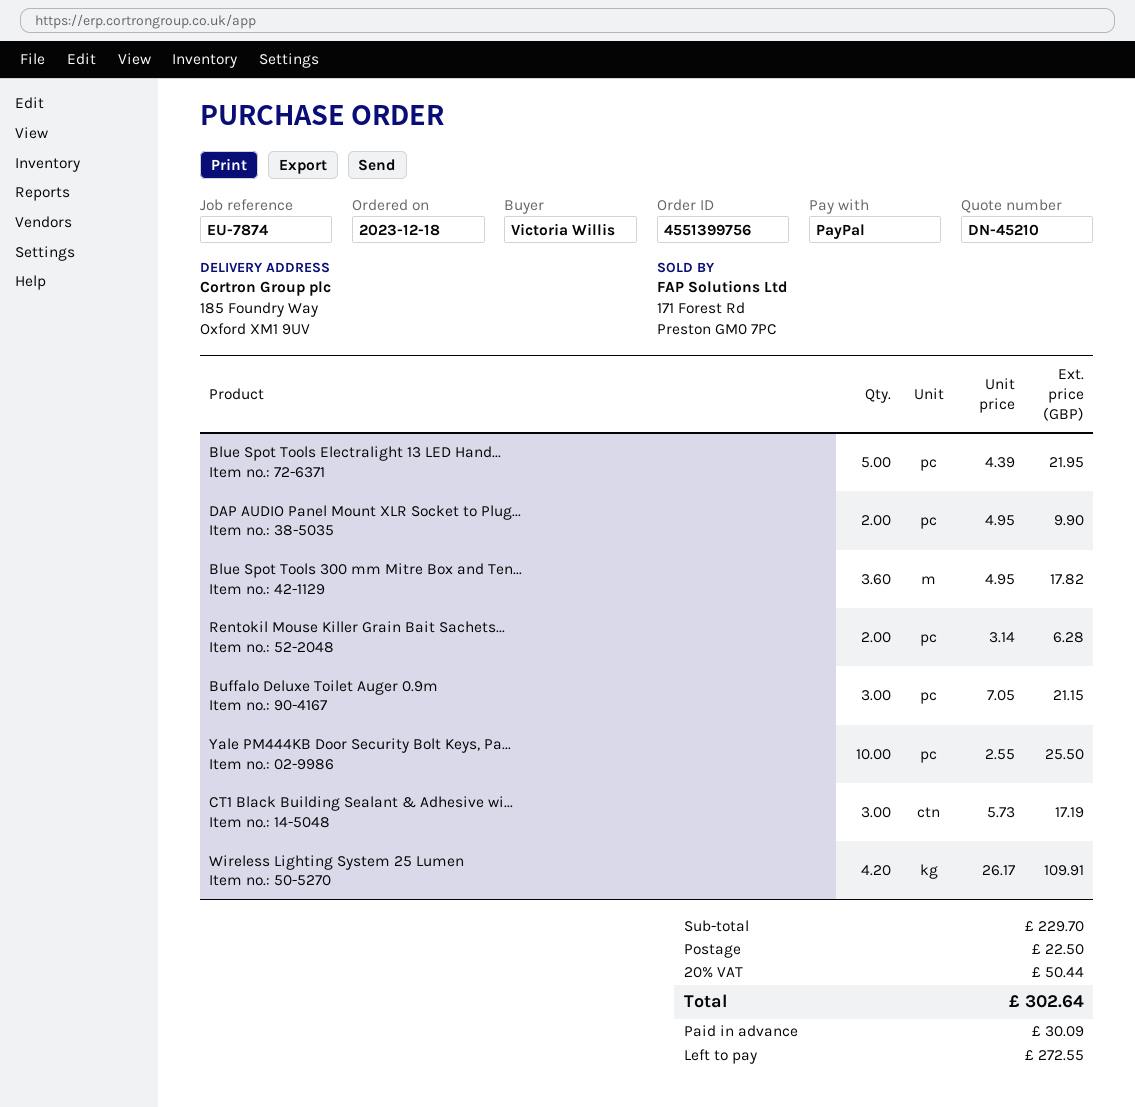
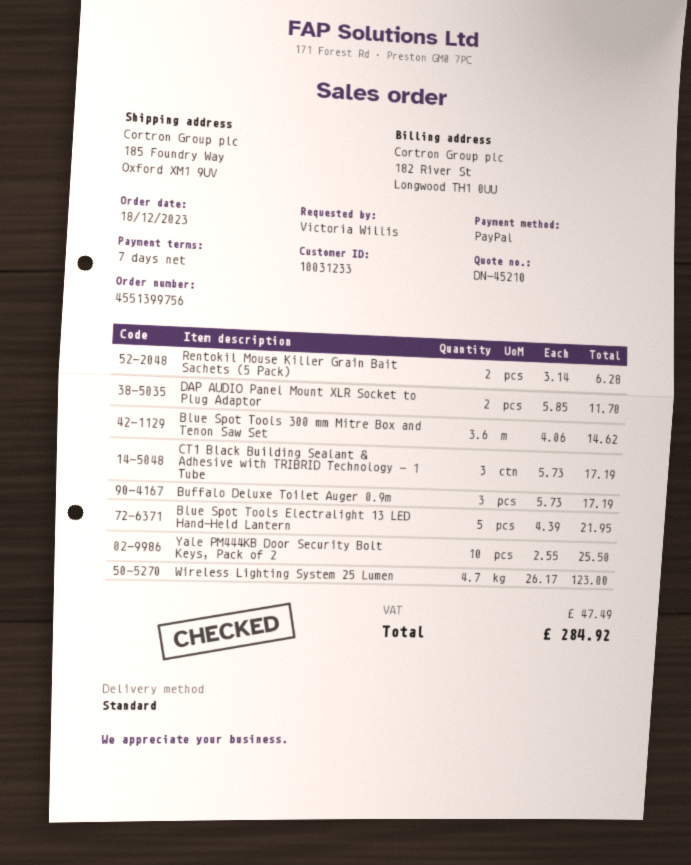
DAP AUDIO Panel Mount XLR Socket to Plug...: 2 x 4.95 = 9.90 -> 2 x 5.85 = 11.70
Blue Spot Tools 300 mm Mitre Box and Ten...: 3.6 x 4.95 = 17.82 -> 3.6 x 4.06 = 14.62
Buffalo Deluxe Toilet Auger 0.9m: 3 x 7.05 = 21.15 -> 3 x 5.73 = 17.19
Wireless Lighting System 25 Lumen: 4.2 x 26.17 = 109.91 -> 4.7 x 26.17 = 123.00
shipping: 22.50 -> none
tax: 50.44 -> 47.49
total: 302.64 -> 284.92

